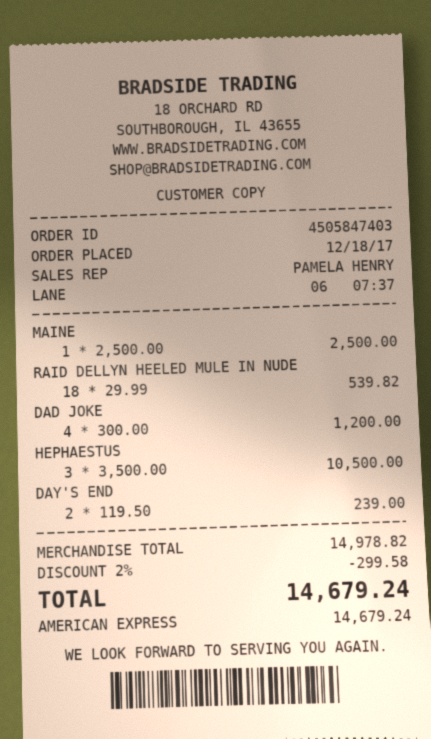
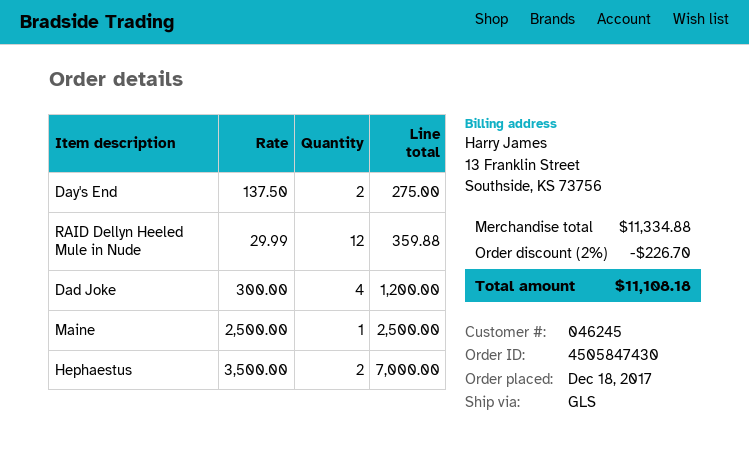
order number: 4505847403 -> 4505847430
RAID DELLYN HEELED MULE IN NUDE: 18 x 29.99 = 539.82 -> 12 x 29.99 = 359.88
HEPHAESTUS: 3 x 3500.00 = 10500.00 -> 2 x 3500.00 = 7000.00
DAY'S END: 2 x 119.50 = 239.00 -> 2 x 137.50 = 275.00
subtotal: 14978.82 -> 11334.88
discount: 2% = 299.58 -> 2% = 226.70
total: 14679.24 -> 11108.18

